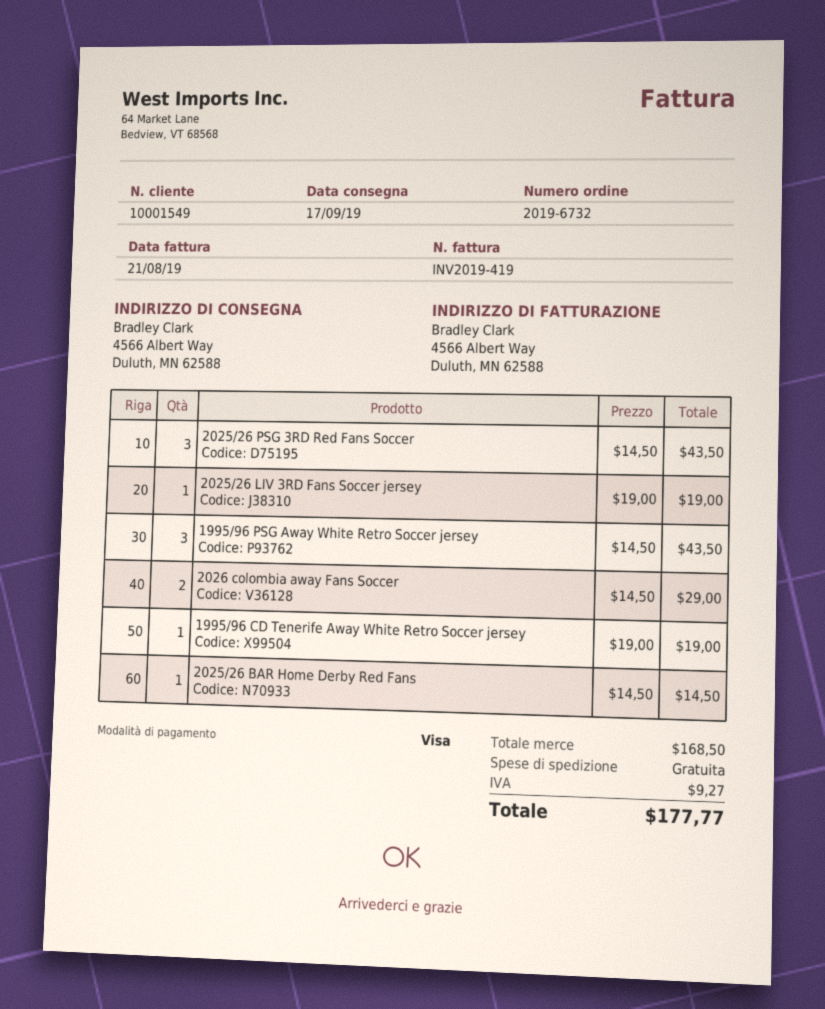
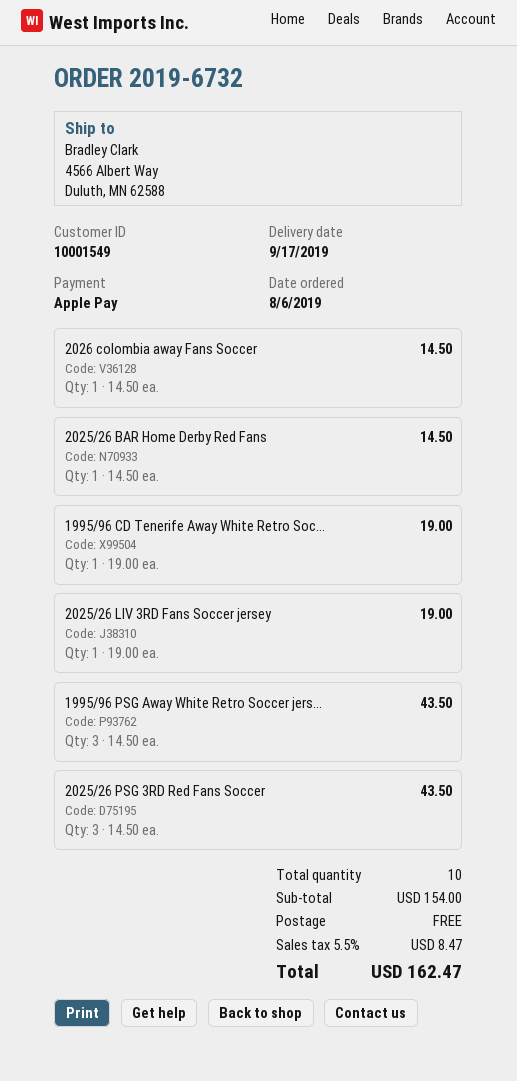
payment method: Visa -> Apple Pay
2026 colombia away Fans Soccer: 2 x 14.50 = 29.00 -> 1 x 14.50 = 14.50
subtotal: 168.50 -> 154.00
tax: 9.27 -> 8.47
total: 177.77 -> 162.47

